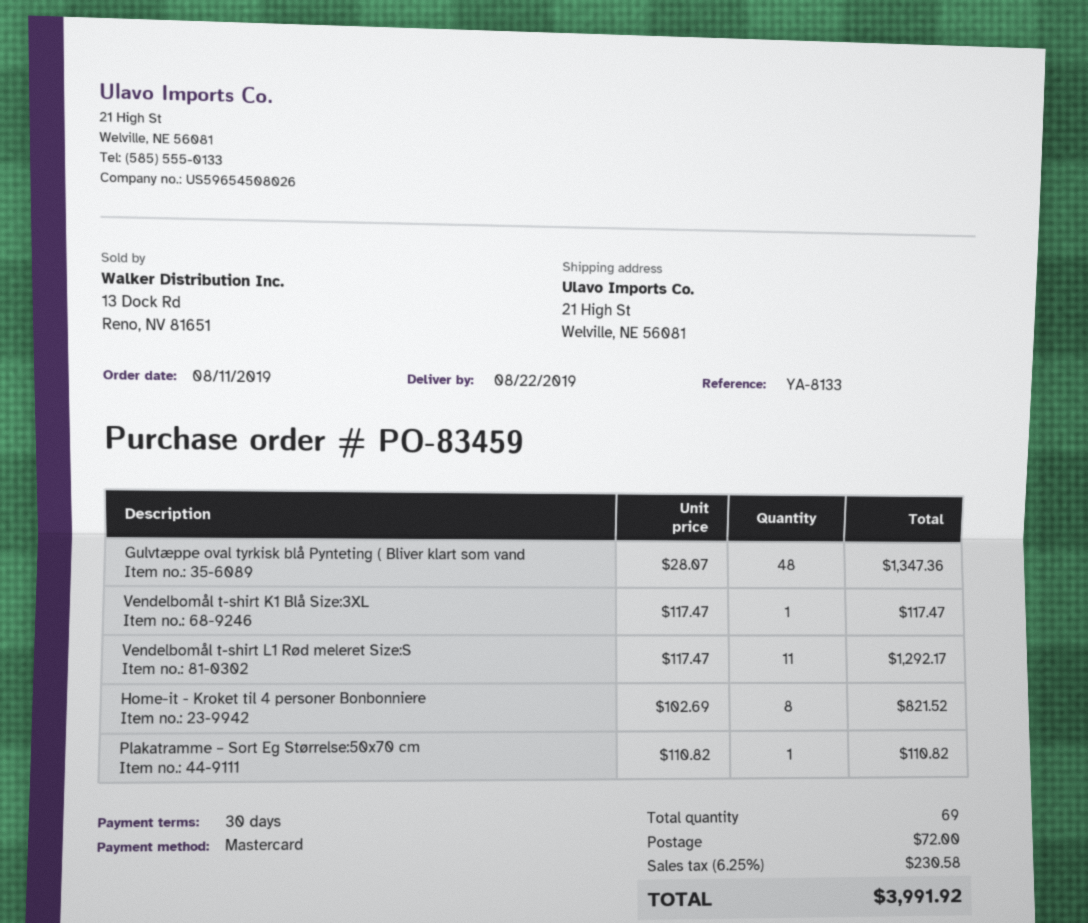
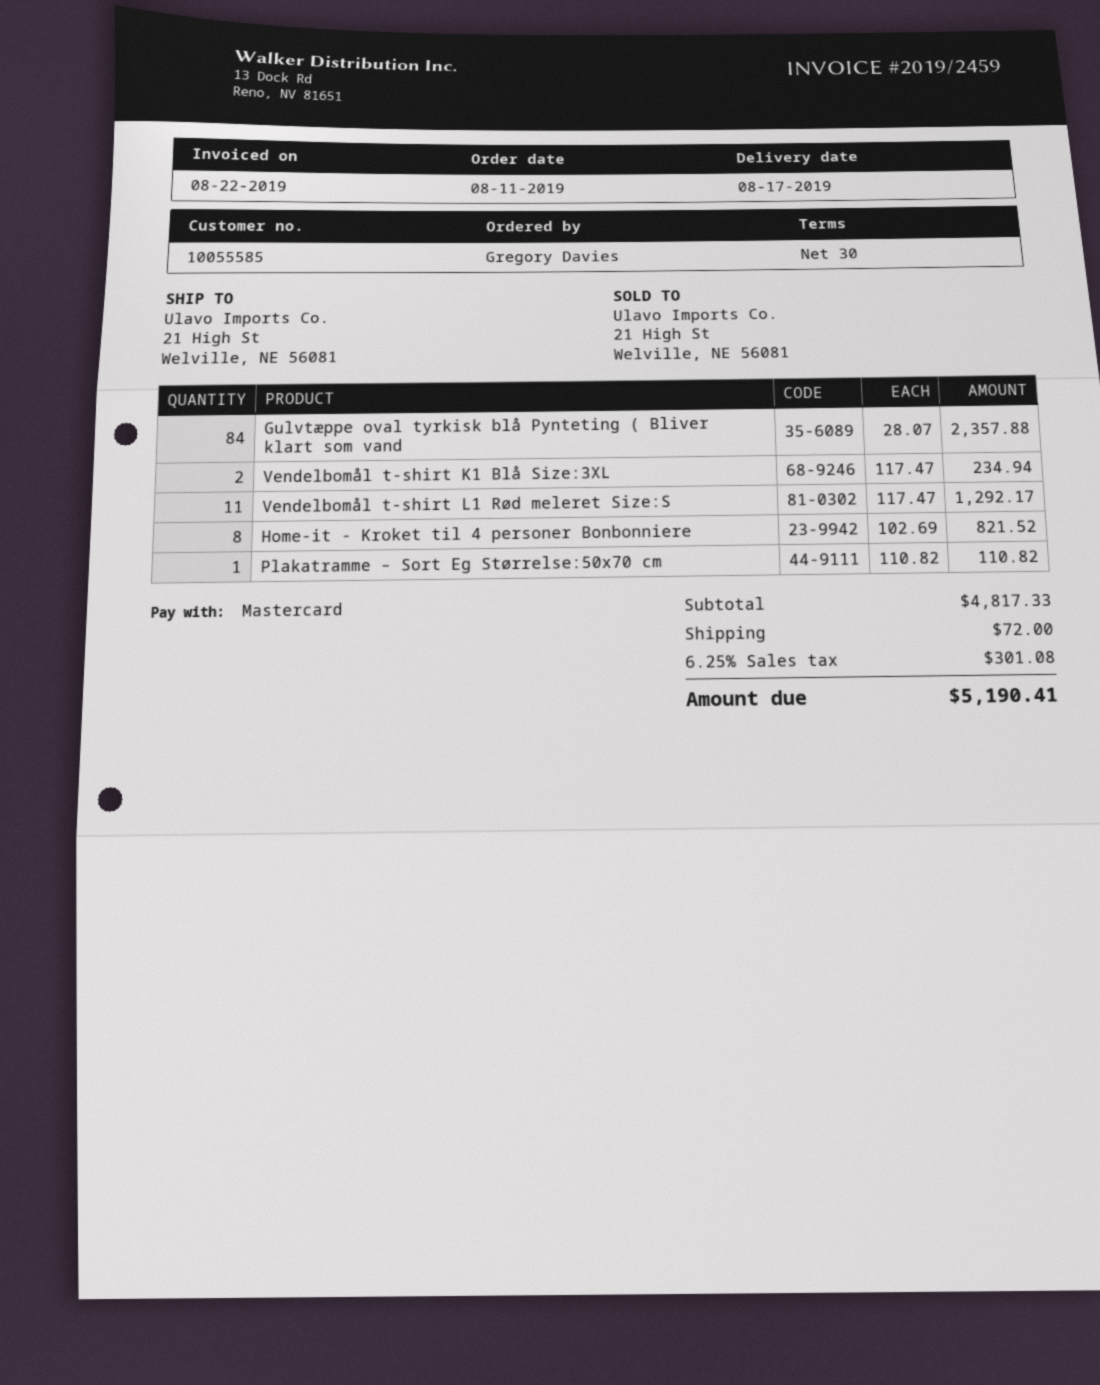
delivery date: 2019-08-22 -> 2019-08-17
Gulvtæppe oval tyrkisk blå Pynteting ( Bliver klart som vand: 48 x 28.07 = 1347.36 -> 84 x 28.07 = 2357.88
Vendelbomål t-shirt K1 Blå Size:3XL: 1 x 117.47 = 117.47 -> 2 x 117.47 = 234.94
tax: 6.25% = 230.58 -> 6.25% = 301.08
total: 3991.92 -> 5190.41

